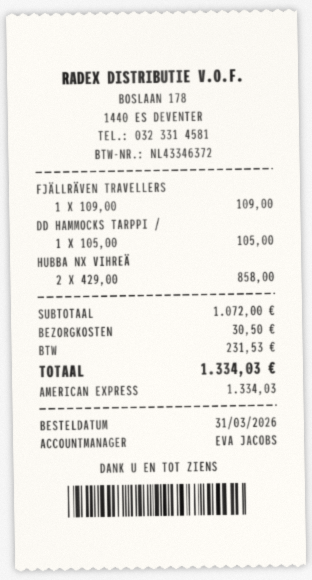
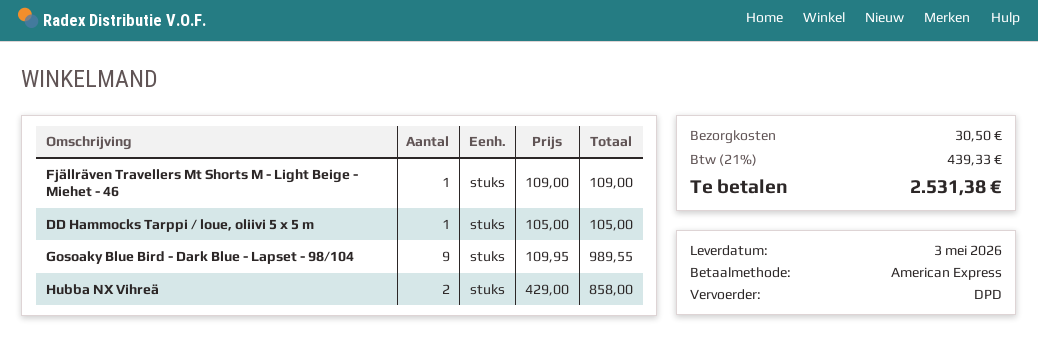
Gosoaky Blue Bird - Dark Blue - Lapset - 98/104: none -> 9 x 109.95 = 989.55
tax: 231.53 -> 439.33
total: 1334.03 -> 2531.38

